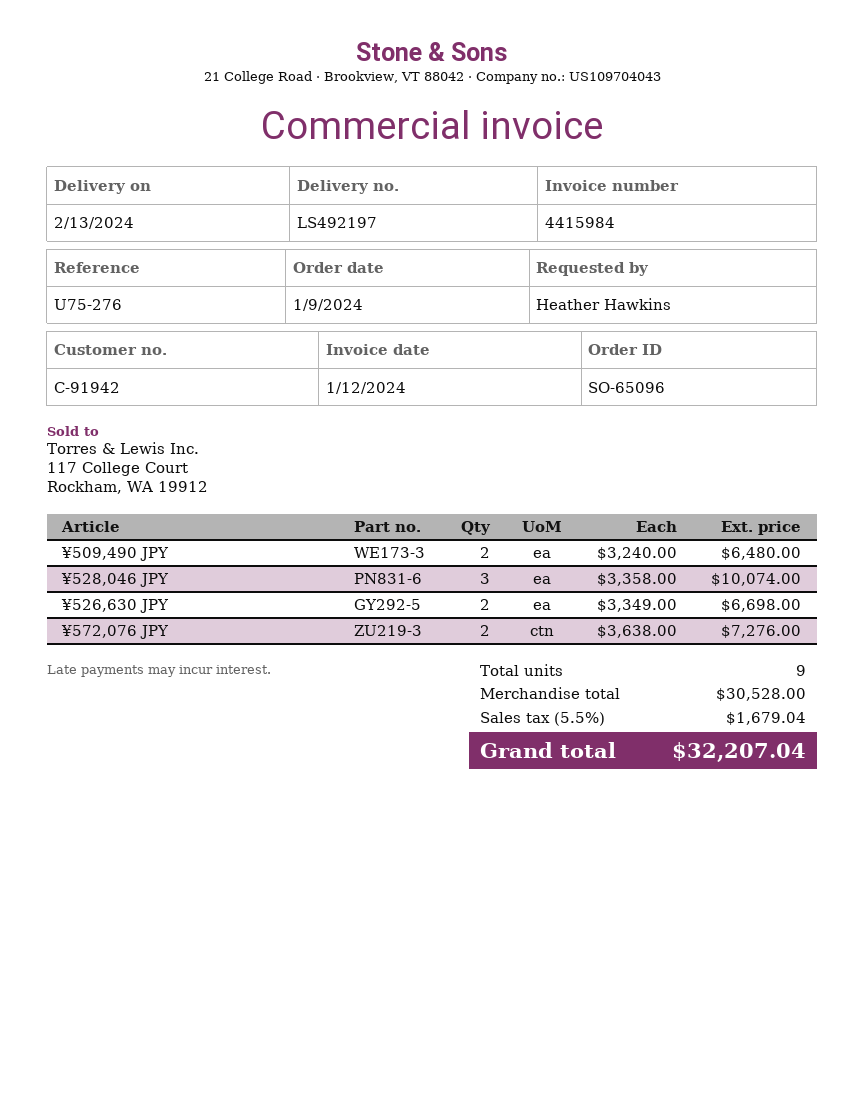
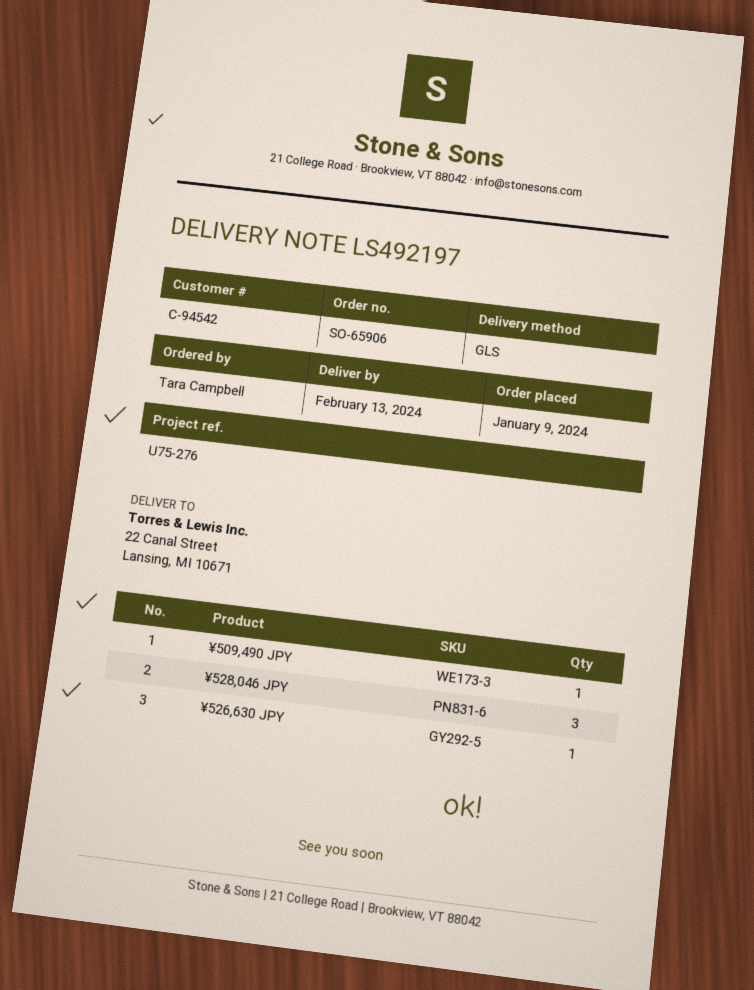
order number: SO-65096 -> SO-65906
customer number: C-91942 -> C-94542
ordered by: Heather Hawkins -> Tara Campbell
¥509,490 JPY: 2 -> 1
¥526,630 JPY: 2 -> 1
¥572,076 JPY: 2 -> none

